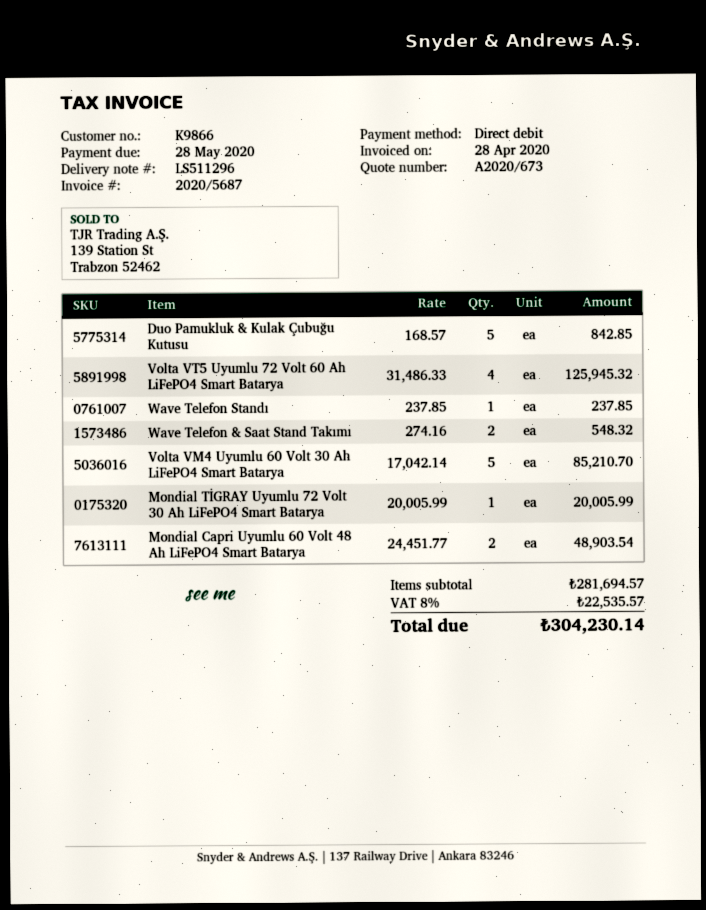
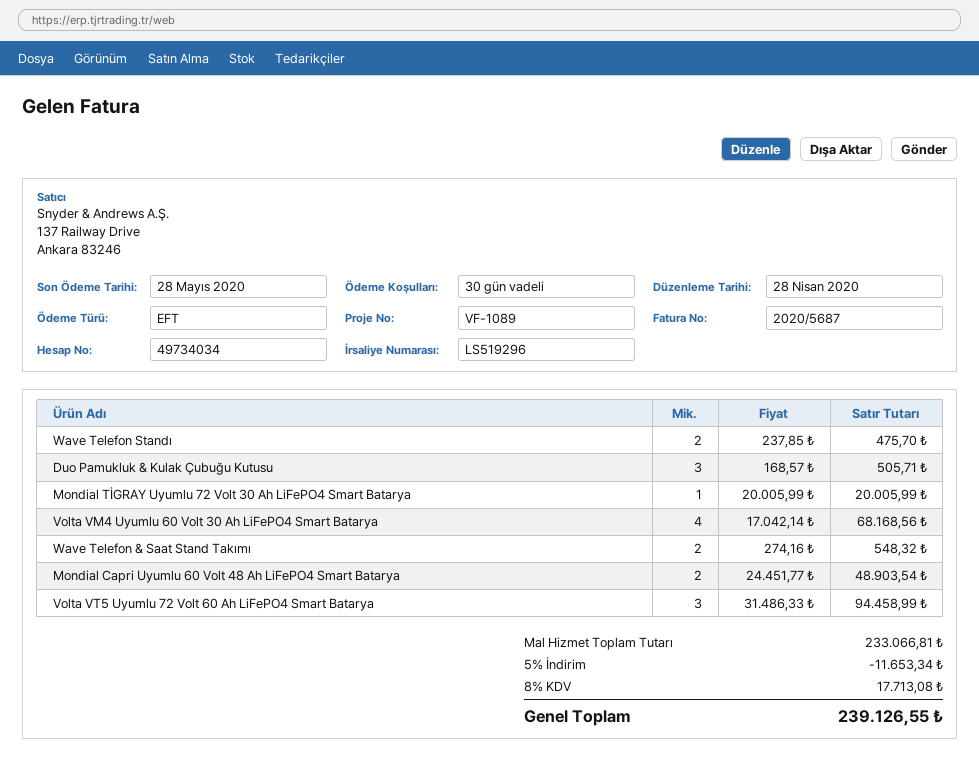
delivery note number: LS511296 -> LS519296
payment method: direct debit -> bank transfer
Duo Pamukluk & Kulak Çubuğu Kutusu: 5 x 168.57 = 842.85 -> 3 x 168.57 = 505.71
Volta VT5 Uyumlu 72 Volt 60 Ah LiFePO4 Smart Batarya: 4 x 31486.33 = 125945.32 -> 3 x 31486.33 = 94458.99
Wave Telefon Standı: 1 x 237.85 = 237.85 -> 2 x 237.85 = 475.70
Volta VM4 Uyumlu 60 Volt 30 Ah LiFePO4 Smart Batarya: 5 x 17042.14 = 85210.70 -> 4 x 17042.14 = 68168.56
subtotal: 281694.57 -> 233066.81
discount: none -> 5% = 11653.34
tax: 8% = 22535.57 -> 8% = 17713.08
total: 304230.14 -> 239126.55

